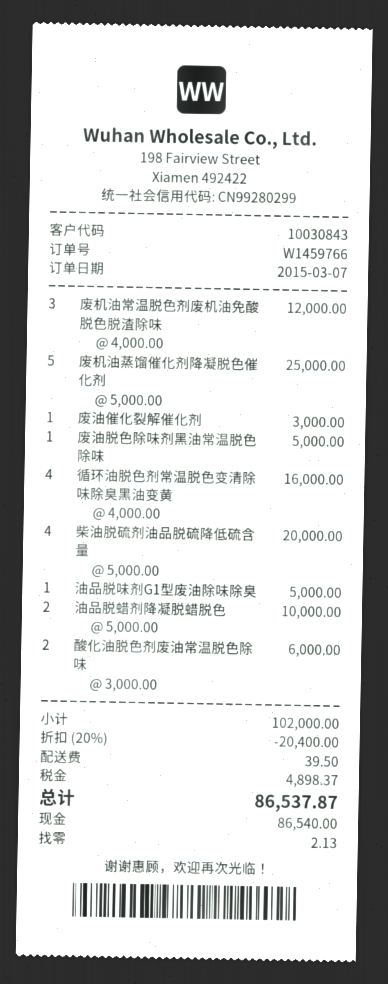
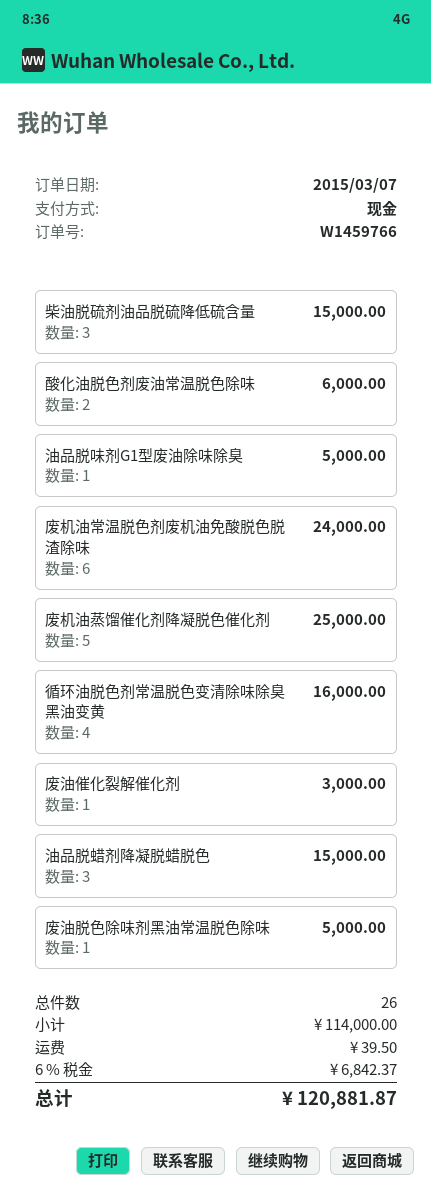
废机油常温脱色剂废机油免酸脱色脱渣除味: 3 for 12000.00 -> 6 for 24000.00
柴油脱硫剂油品脱硫降低硫含量: 4 for 20000.00 -> 3 for 15000.00
油品脱蜡剂降凝脱蜡脱色: 2 for 10000.00 -> 3 for 15000.00
subtotal: 102000.00 -> 114000.00
discount: 20% = 20400.00 -> none
tax: 4898.37 -> 6842.37
total: 86537.87 -> 120881.87

